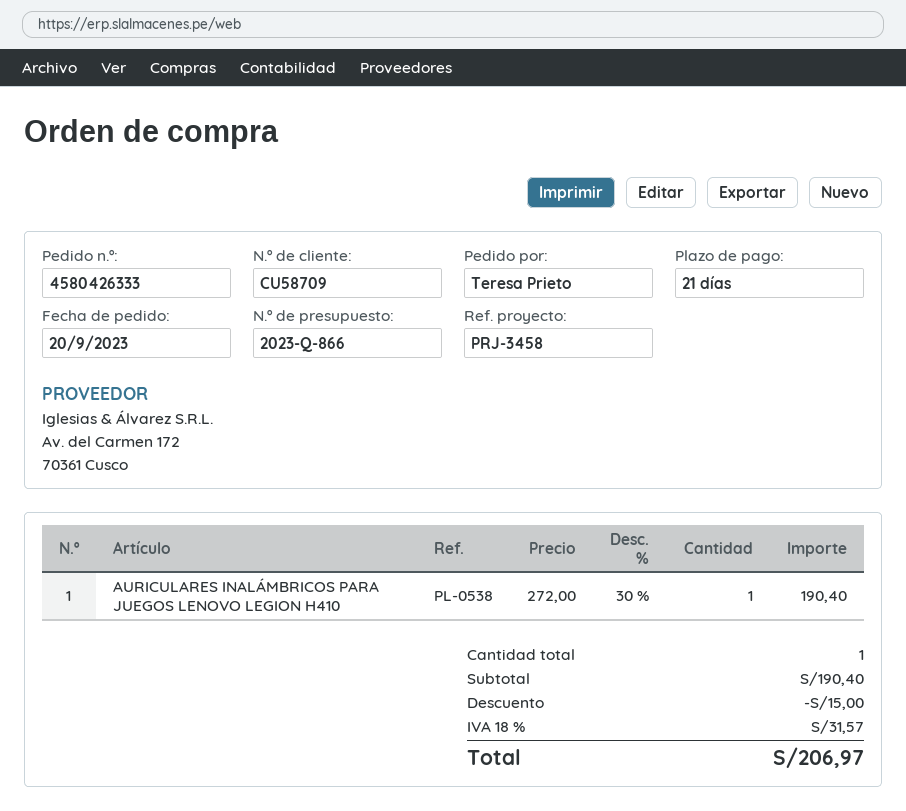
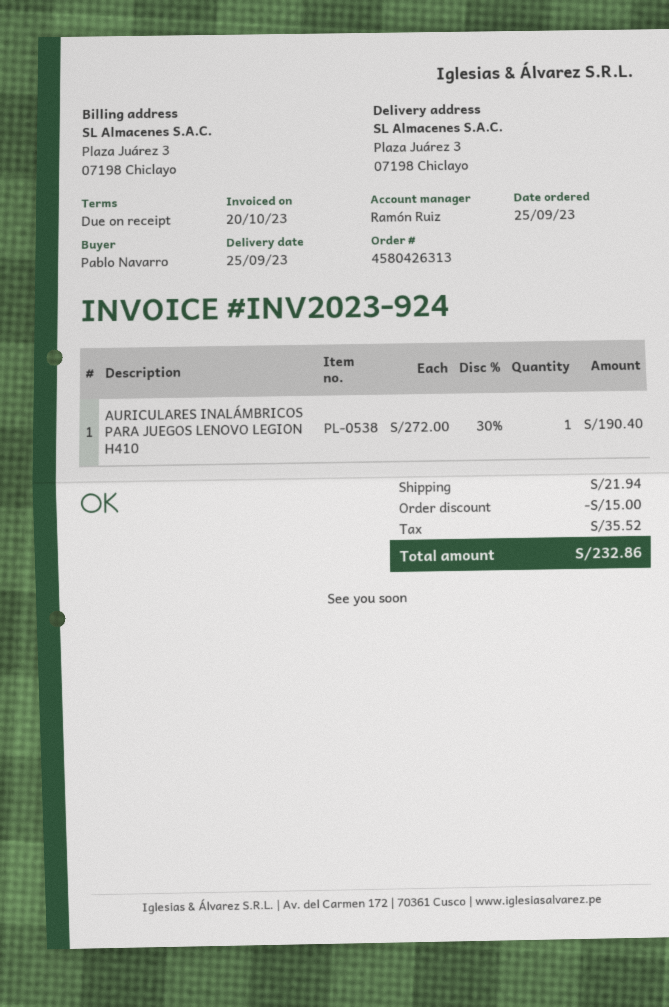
order number: 4580426333 -> 4580426313
order date: 2023-09-20 -> 2023-09-25
payment terms: 21 days -> on receipt
ordered by: Teresa Prieto -> Pablo Navarro
shipping: none -> 21.94
tax: 31.57 -> 35.52
total: 206.97 -> 232.86

